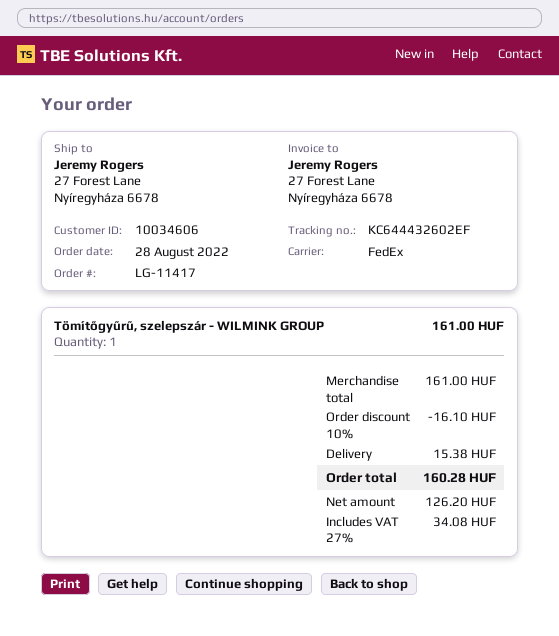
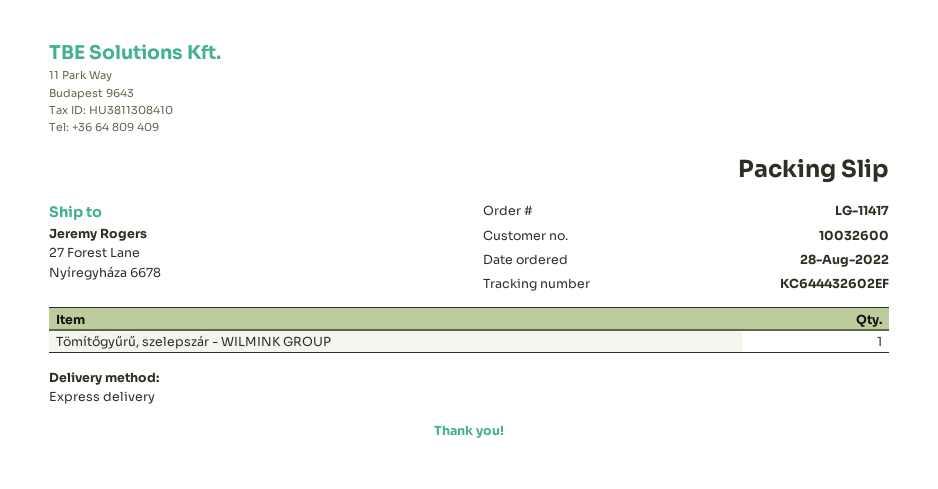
customer number: 10034606 -> 10032600
shipping method: FedEx -> express

